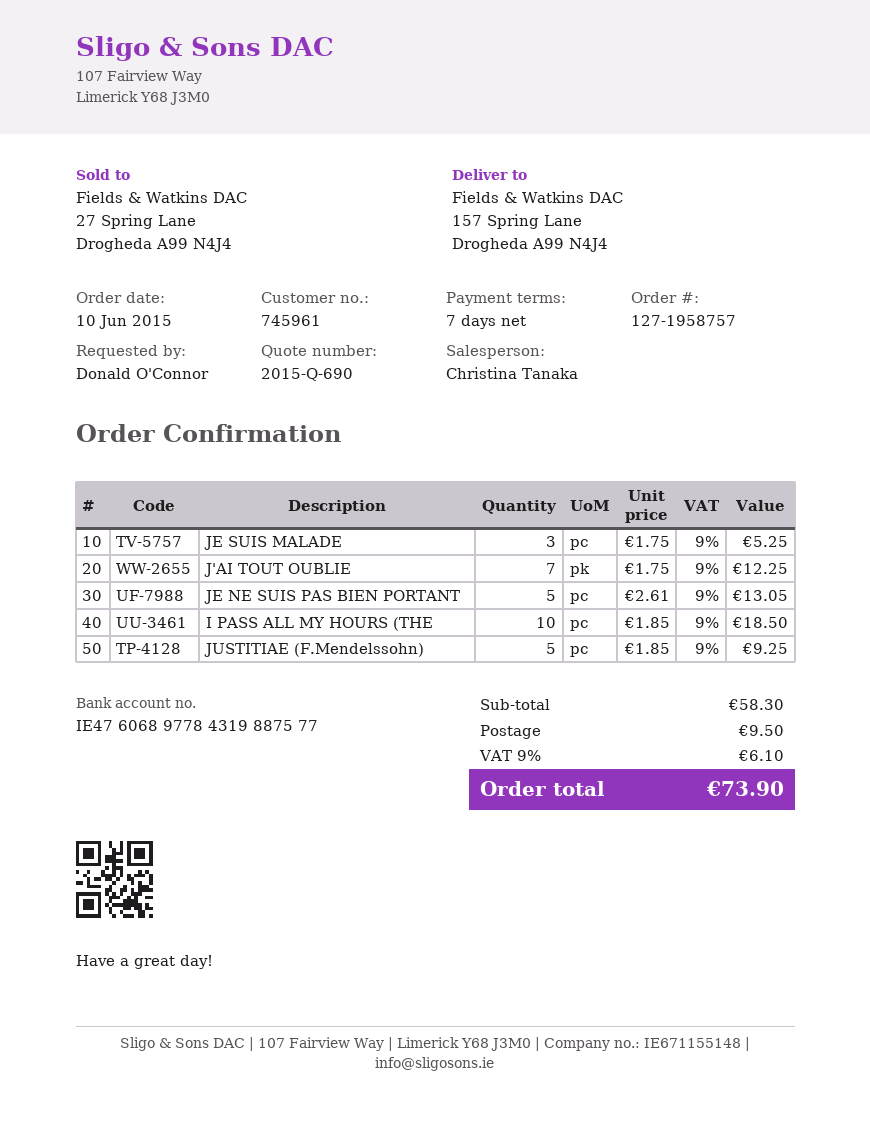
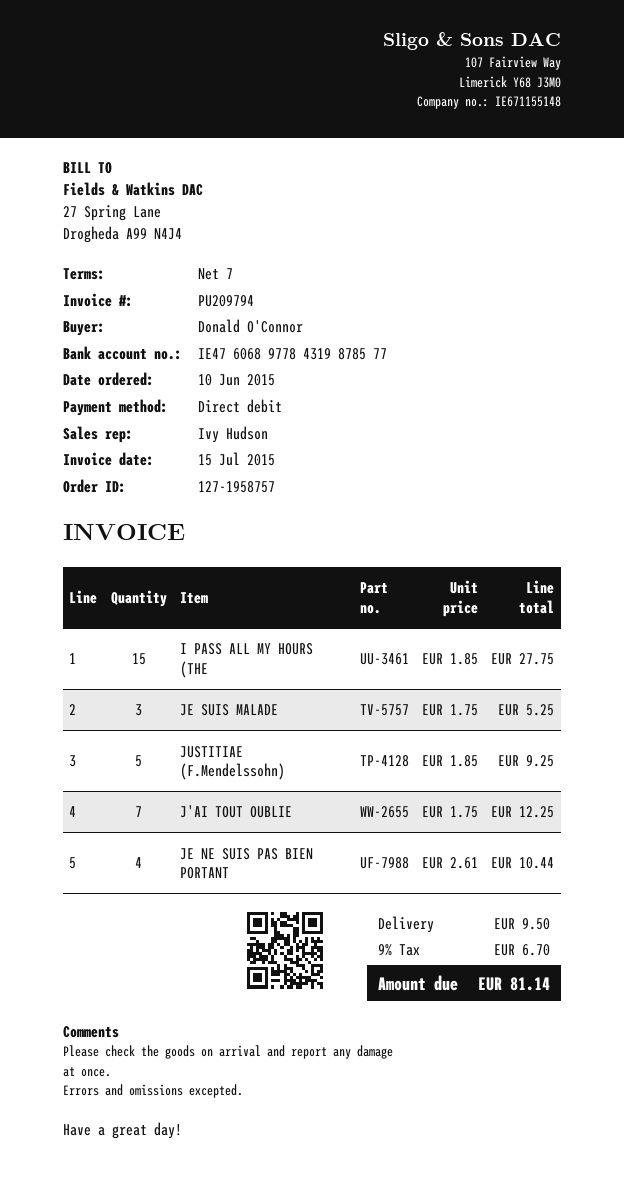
sales rep: Christina Tanaka -> Ivy Hudson
bank account: IE47606897784319887577 -> IE47606897784319878577
JE NE SUIS PAS BIEN PORTANT: 5 x 2.61 = 13.05 -> 4 x 2.61 = 10.44
I PASS ALL MY HOURS (THE: 10 x 1.85 = 18.50 -> 15 x 1.85 = 27.75
tax: 9% = 6.10 -> 9% = 6.70
total: 73.90 -> 81.14

